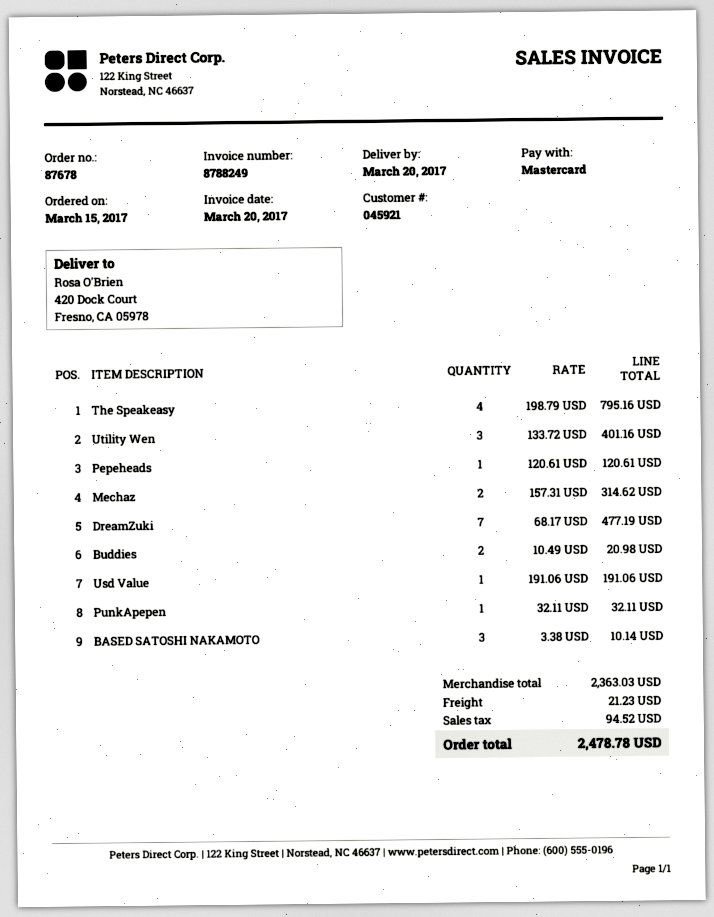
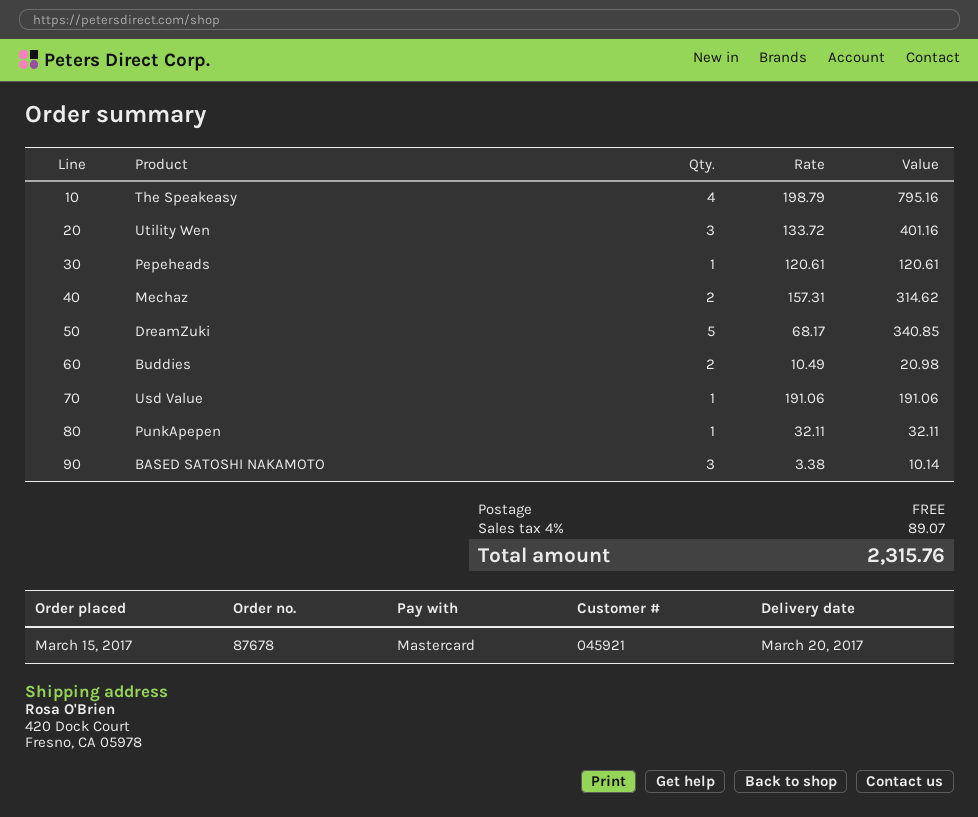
DreamZuki: 7 x 68.17 = 477.19 -> 5 x 68.17 = 340.85
shipping: 21.23 -> 0.00
tax: 94.52 -> 89.07
total: 2478.78 -> 2315.76

